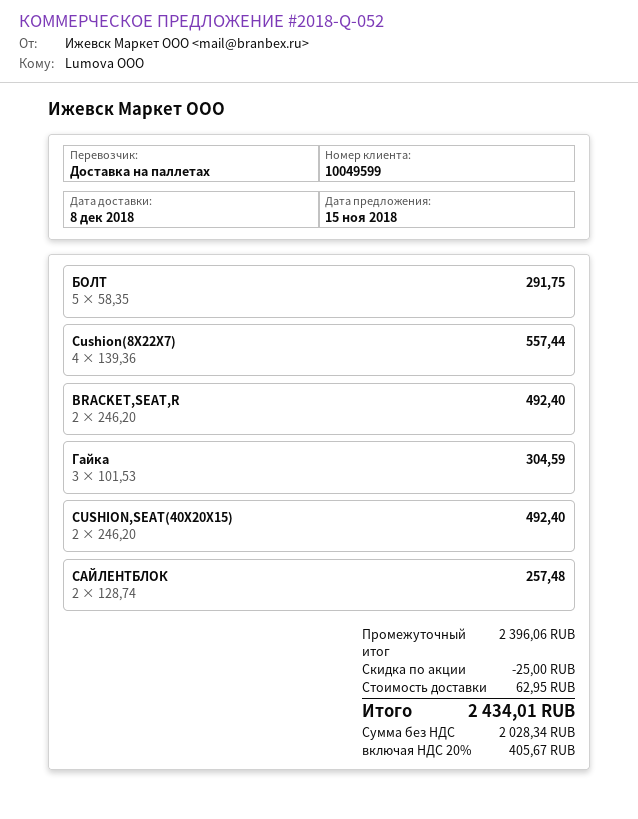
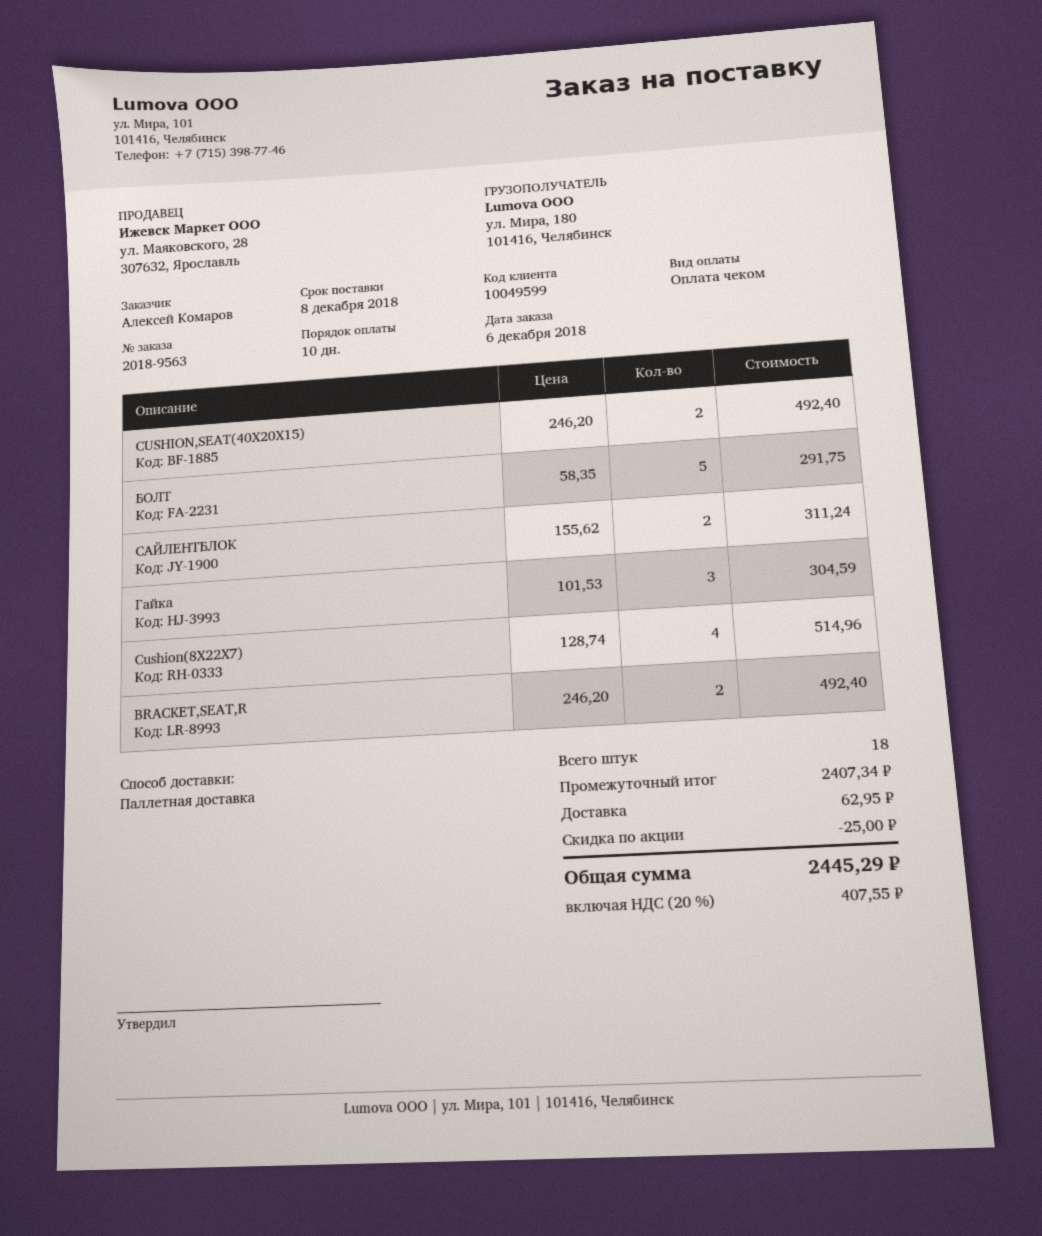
Cushion(8X22X7): 4 x 139.36 = 557.44 -> 4 x 128.74 = 514.96
САЙЛЕНТБЛОК: 2 x 128.74 = 257.48 -> 2 x 155.62 = 311.24
subtotal: 2396.06 -> 2407.34
tax: 20% = 405.67 -> 20% = 407.55
total: 2434.01 -> 2445.29

